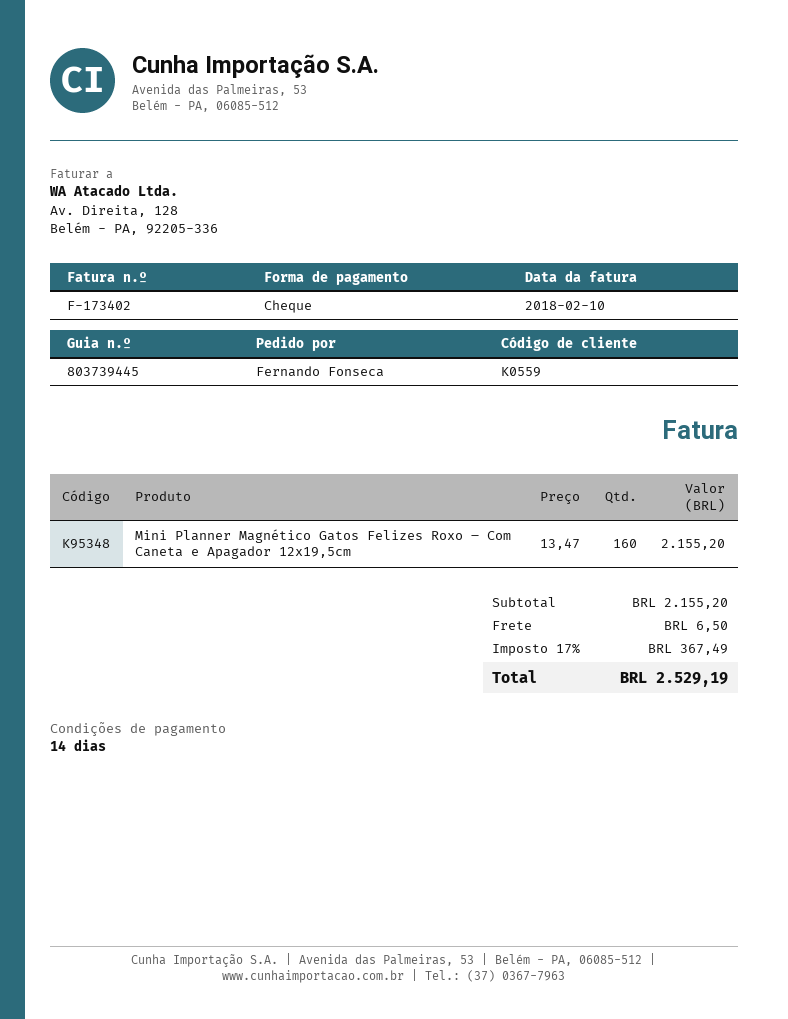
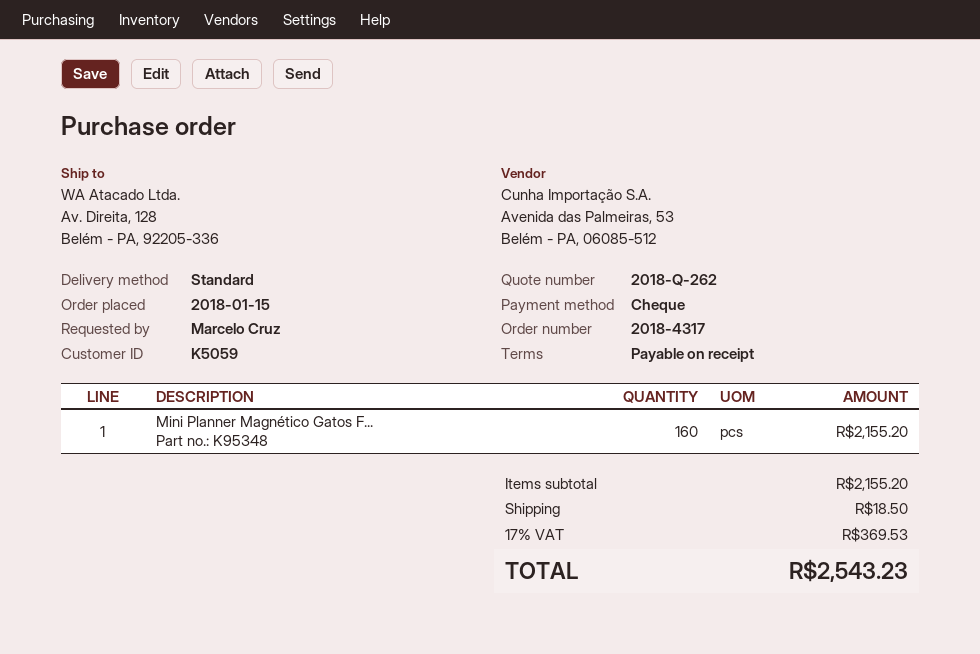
payment terms: 14 days -> on receipt
customer number: K0559 -> K5059
ordered by: Fernando Fonseca -> Marcelo Cruz
shipping: 6.50 -> 18.50
tax: 17% = 367.49 -> 17% = 369.53
total: 2529.19 -> 2543.23

